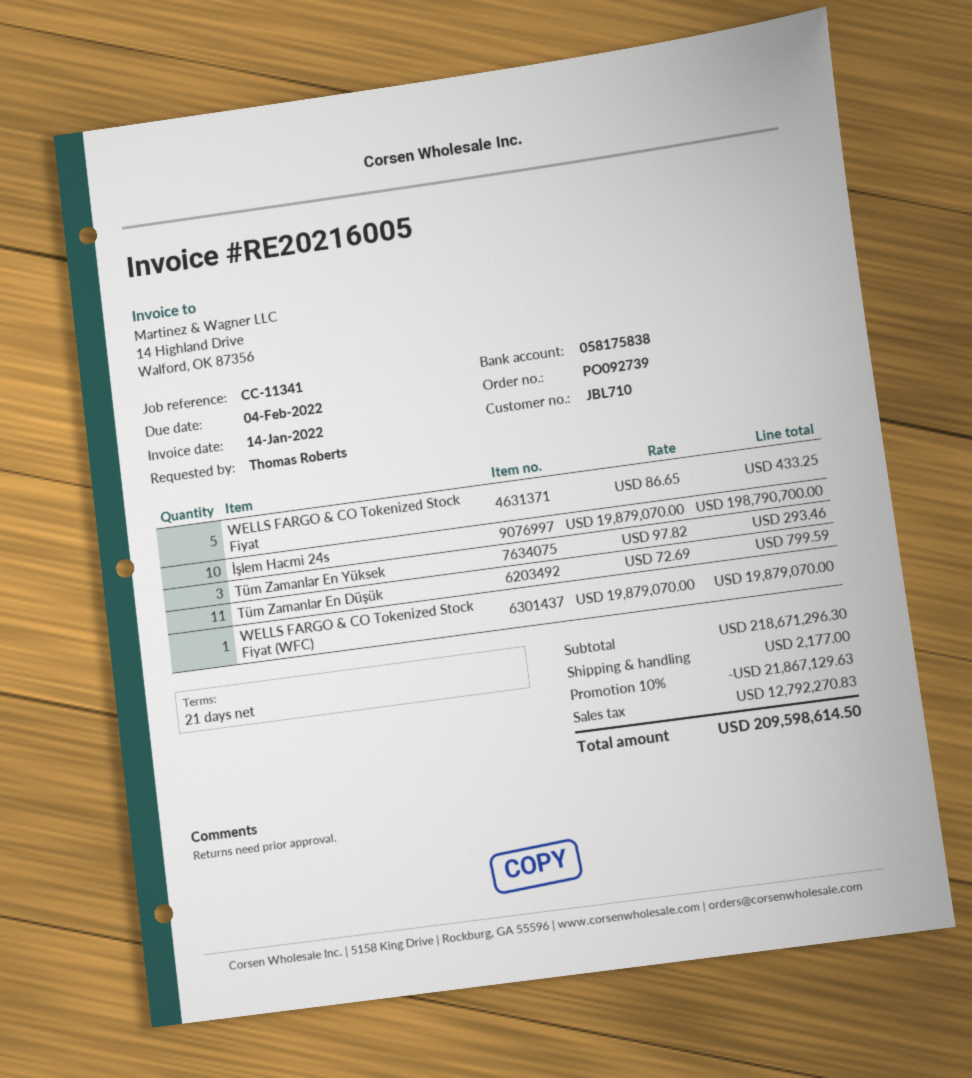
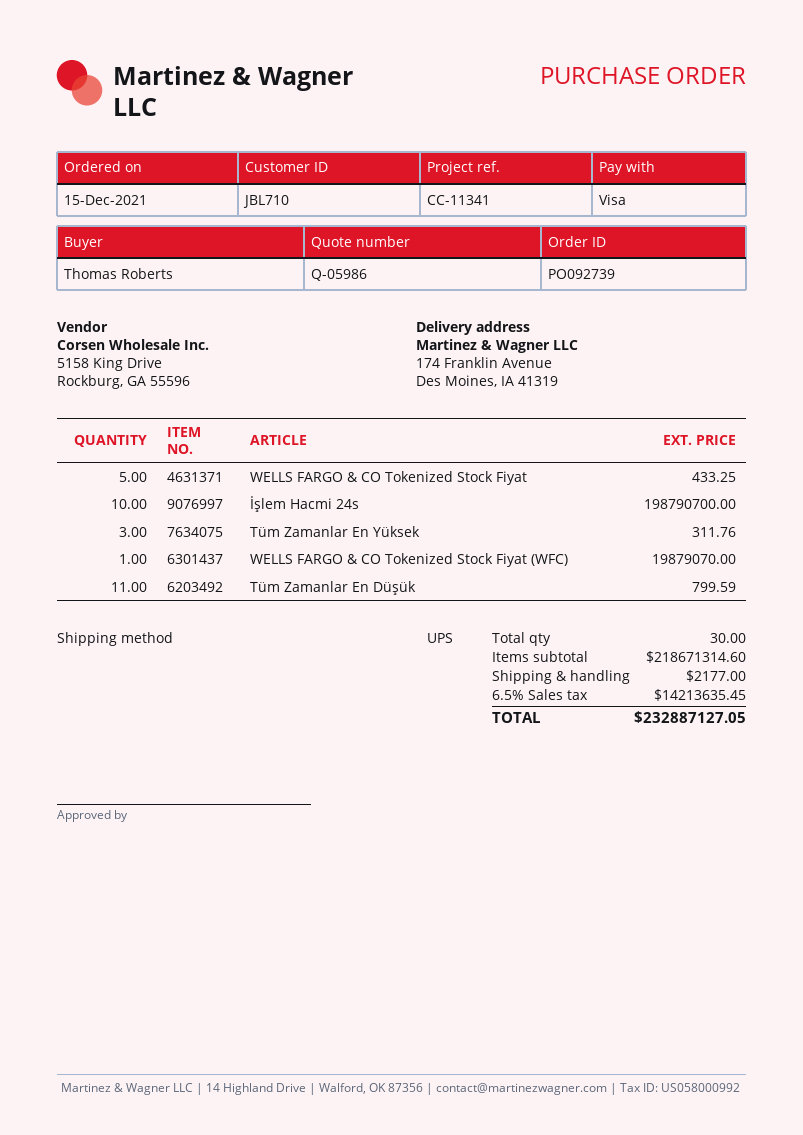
Tüm Zamanlar En Yüksek: 3 for 293.46 -> 3 for 311.76
subtotal: 218671296.30 -> 218671314.60
discount: 10% = 21867129.63 -> none
tax: 12792270.83 -> 14213635.45
total: 209598614.50 -> 232887127.05

